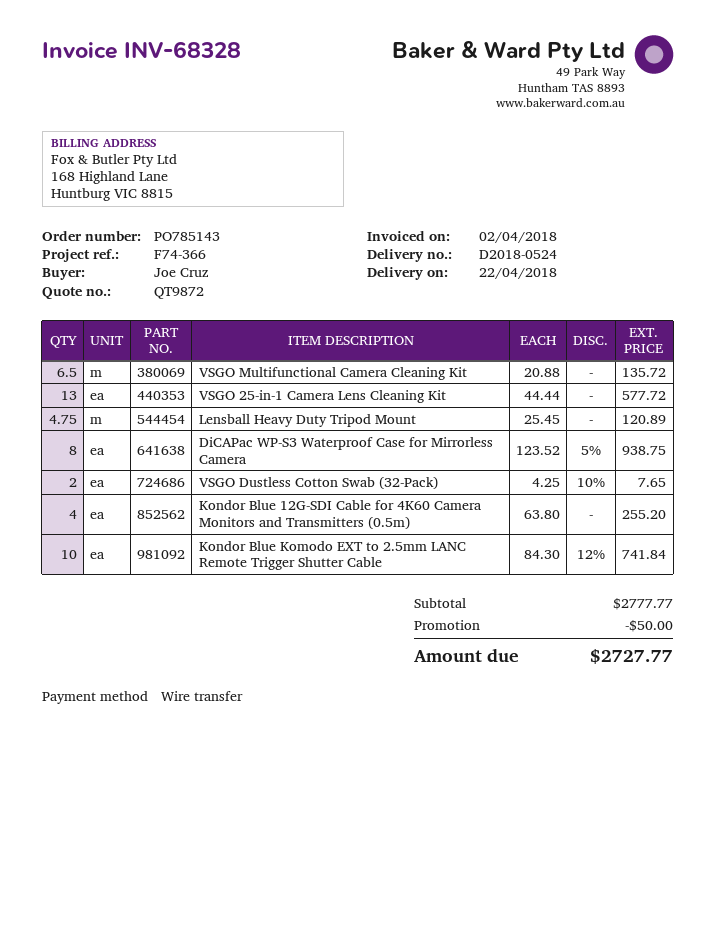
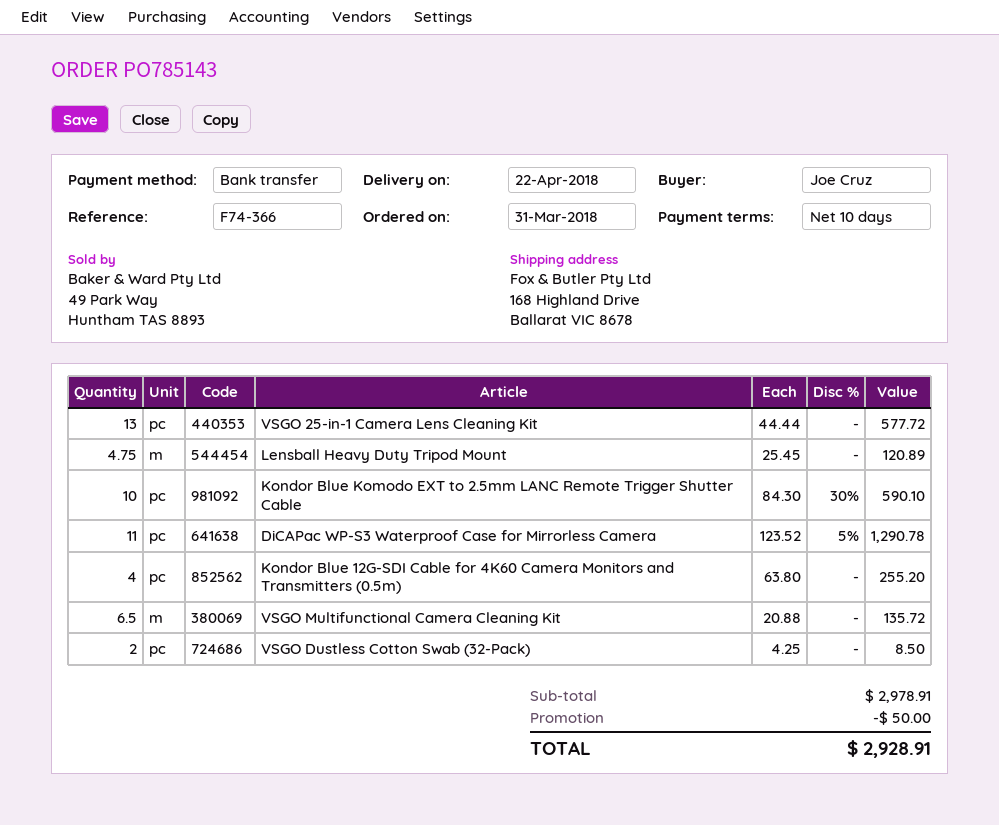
DiCAPac WP-S3 Waterproof Case for Mirrorless Camera: 8 x 123.52 - 5% = 938.75 -> 11 x 123.52 - 5% = 1290.78
VSGO Dustless Cotton Swab (32-Pack): 2 x 4.25 - 10% = 7.65 -> 2 x 4.25 = 8.50
Kondor Blue Komodo EXT to 2.5mm LANC Remote Trigger Shutter Cable: 10 x 84.30 - 12% = 741.84 -> 10 x 84.30 - 30% = 590.10
subtotal: 2777.77 -> 2978.91
total: 2727.77 -> 2928.91

